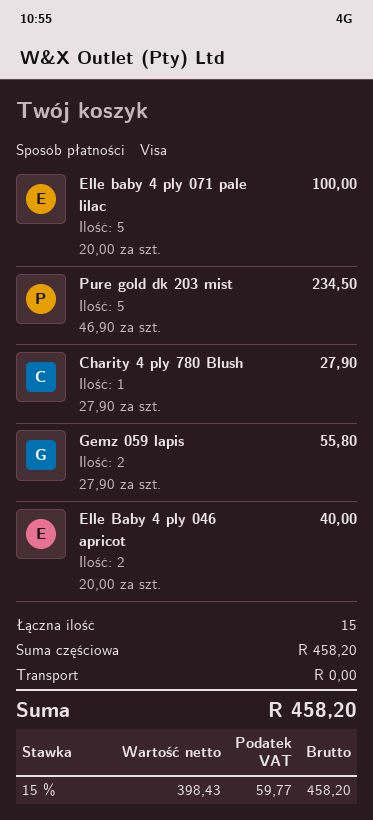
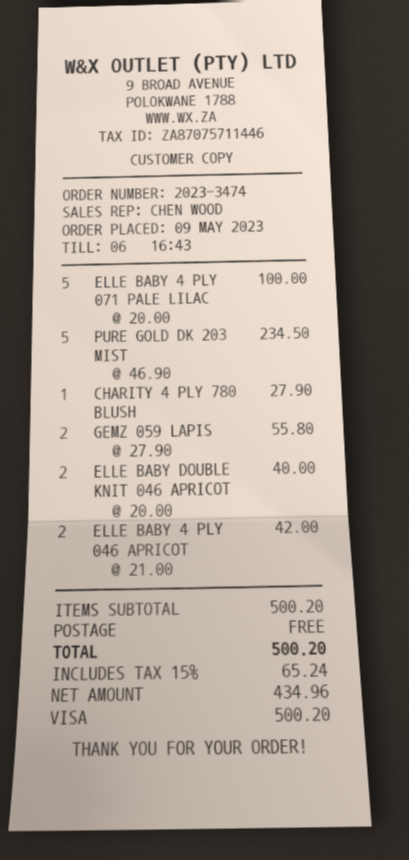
Elle Baby 4 ply 046 apricot: 2 x 20.00 = 40.00 -> 2 x 21.00 = 42.00
ELLE BABY DOUBLE KNIT 046 APRICOT: none -> 2 x 20.00 = 40.00
subtotal: 458.20 -> 500.20
net: 398.43 -> 434.96
tax: 15% = 59.77 -> 15% = 65.24
total: 458.20 -> 500.20

